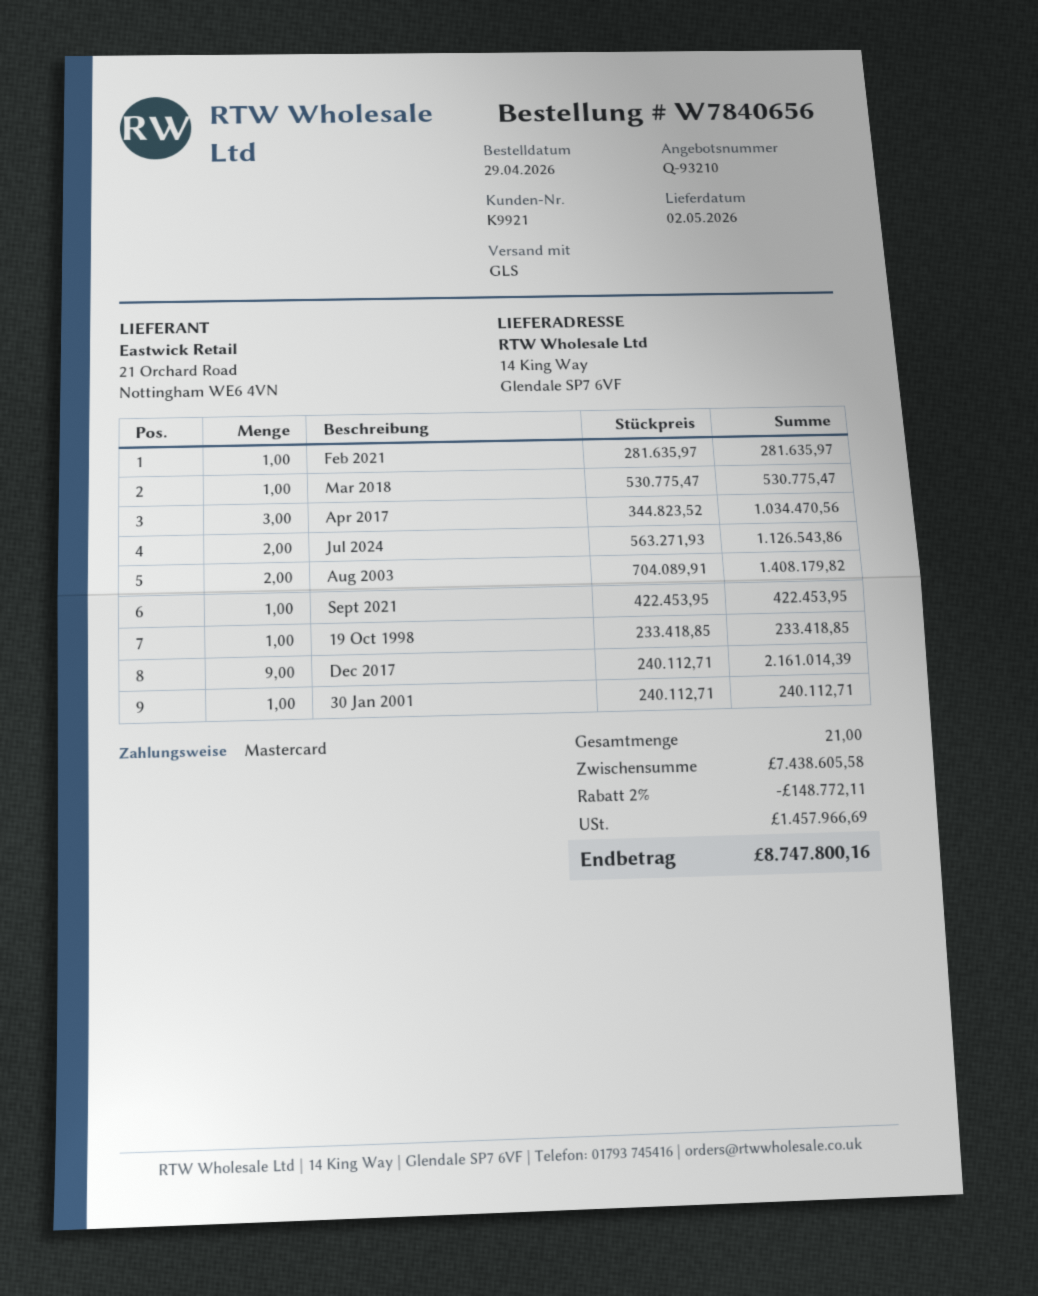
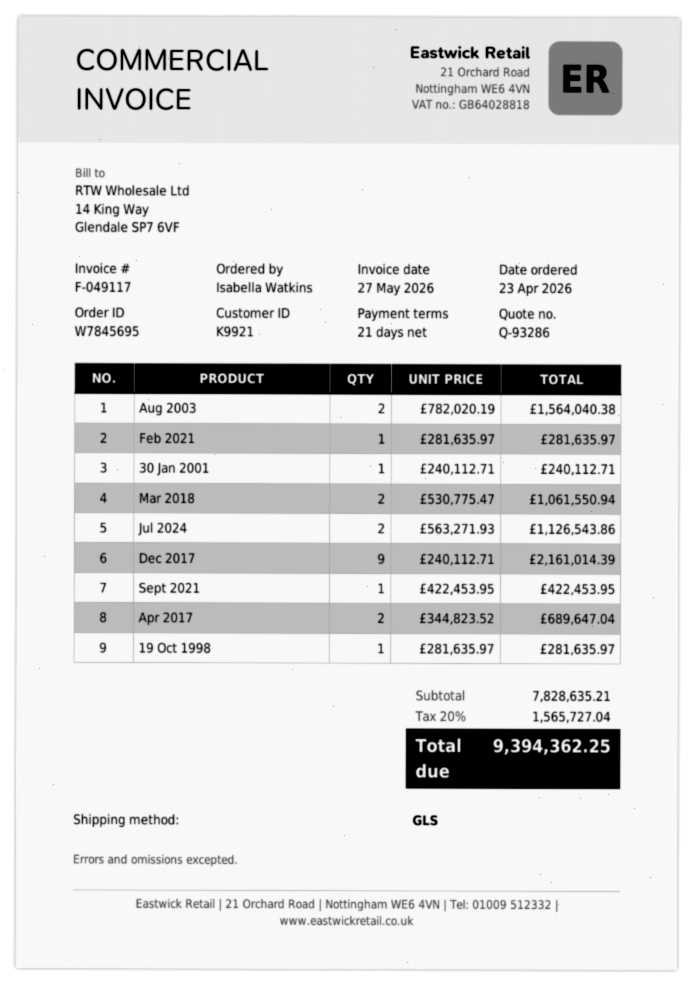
quote number: Q-93210 -> Q-93286
order number: W7840656 -> W7845695
order date: 2026-04-29 -> 2026-04-23
Mar 2018: 1 x 530775.47 = 530775.47 -> 2 x 530775.47 = 1061550.94
Apr 2017: 3 x 344823.52 = 1034470.56 -> 2 x 344823.52 = 689647.04
Aug 2003: 2 x 704089.91 = 1408179.82 -> 2 x 782020.19 = 1564040.38
19 Oct 1998: 1 x 233418.85 = 233418.85 -> 1 x 281635.97 = 281635.97
subtotal: 7438605.58 -> 7828635.21
discount: 2% = 148772.11 -> none
tax: 1457966.69 -> 1565727.04
total: 8747800.16 -> 9394362.25

